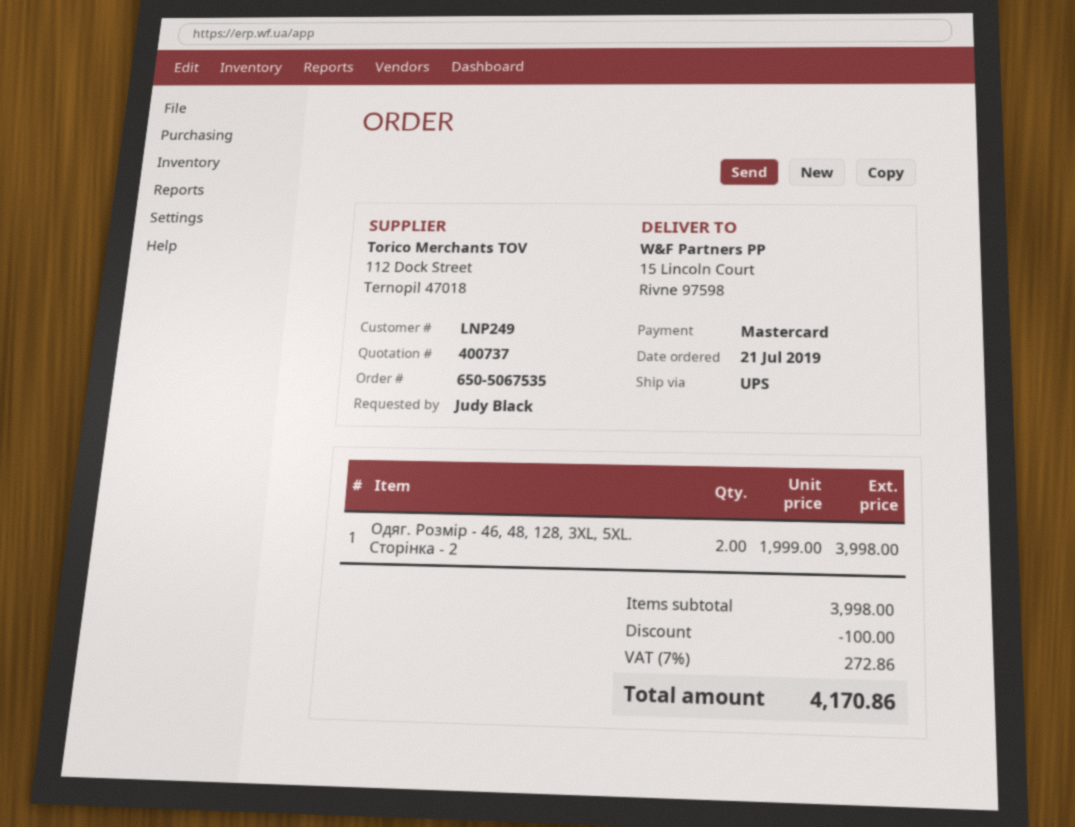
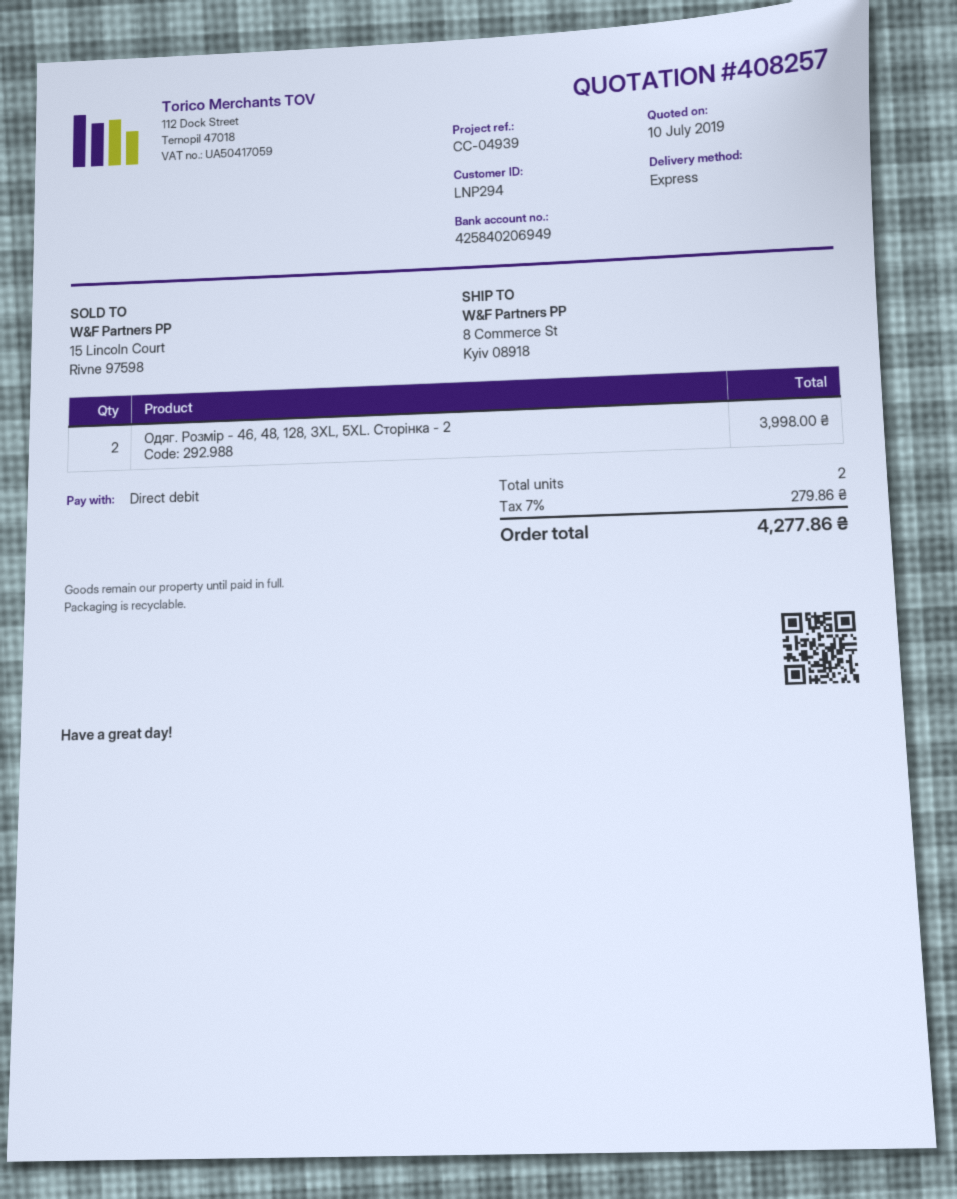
quote number: 400737 -> 408257
customer number: LNP249 -> LNP294
payment method: Mastercard -> direct debit
shipping method: UPS -> express
ship to: 15 Lincoln Court, Rivne 97598 -> 8 Commerce St, Kyiv 08918
discount: 100.00 -> none
tax: 7% = 272.86 -> 7% = 279.86
total: 4170.86 -> 4277.86

